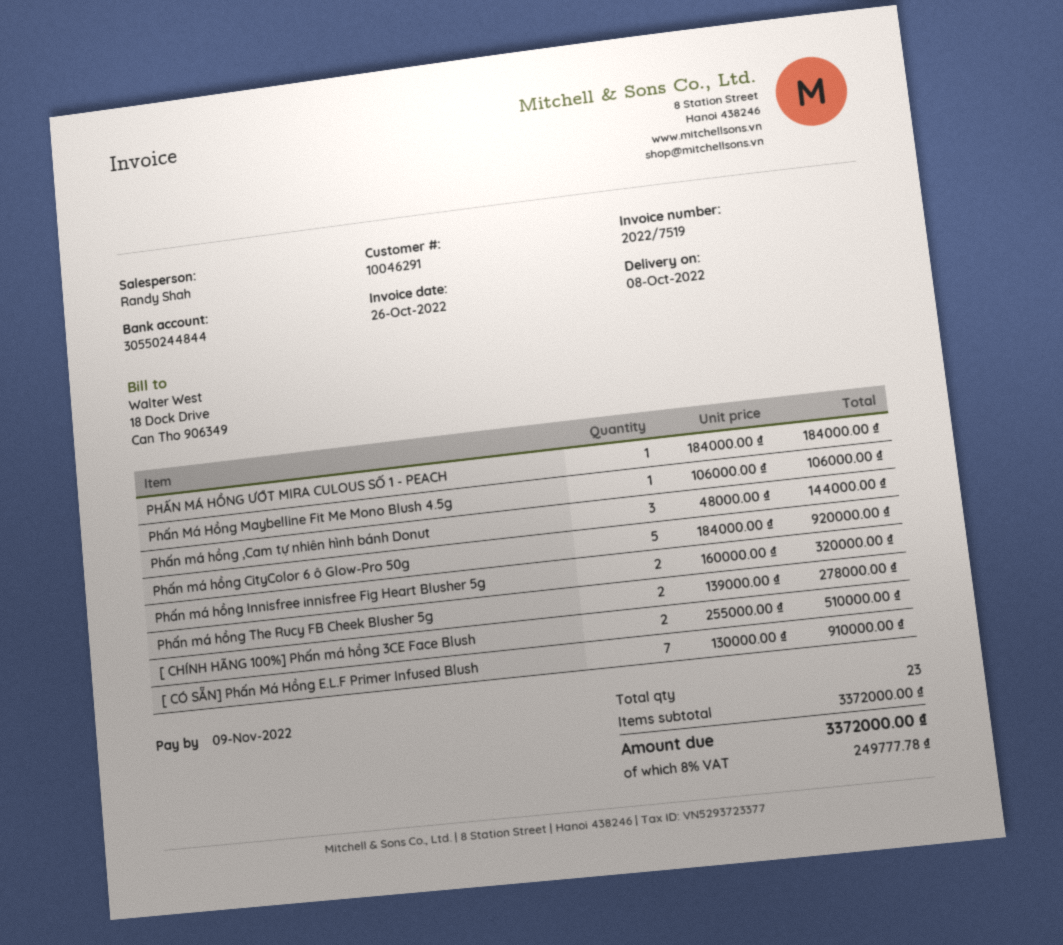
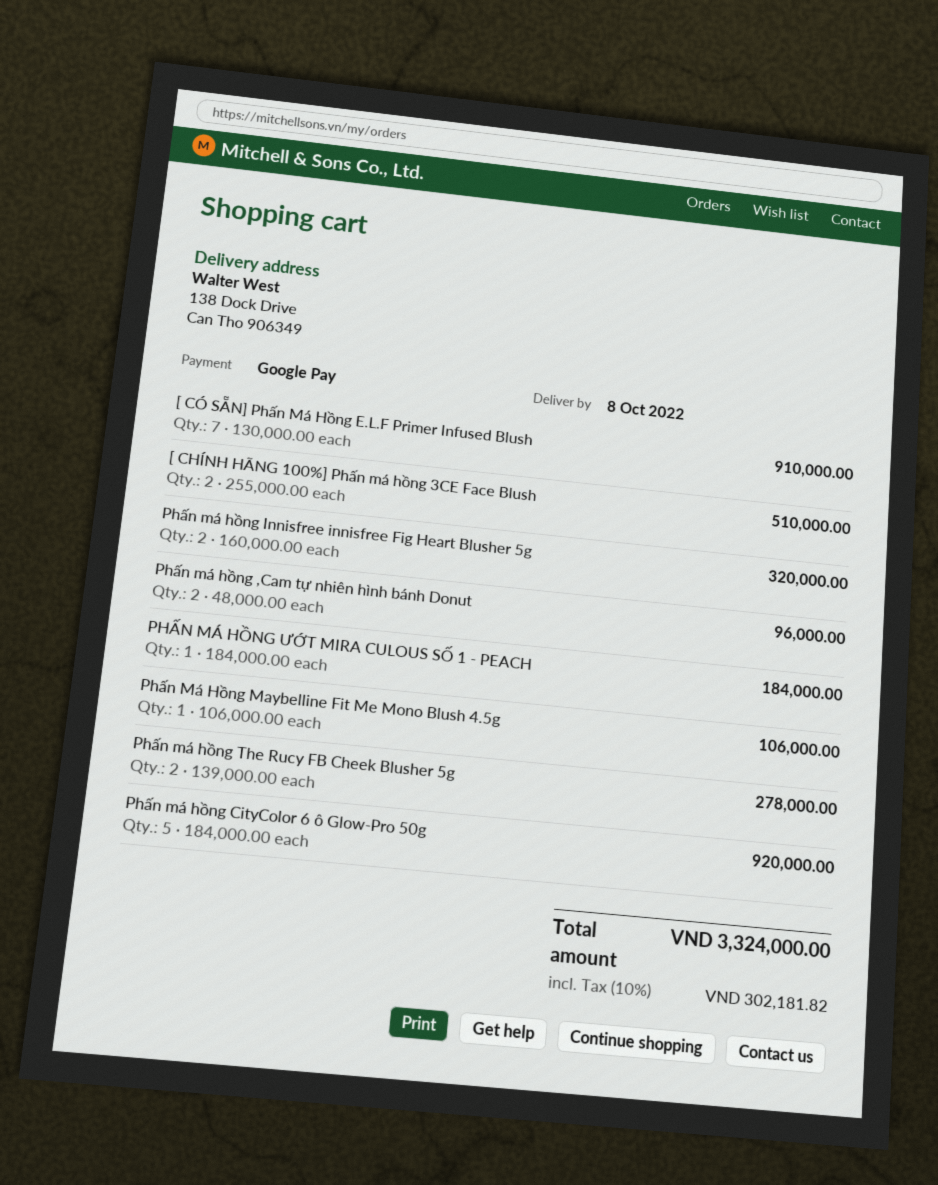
Phấn má hồng ,Cam tự nhiên hình bánh Donut: 3 x 48000.00 = 144000.00 -> 2 x 48000.00 = 96000.00
tax: 8% = 249777.78 -> 10% = 302181.82
total: 3372000.00 -> 3324000.00

